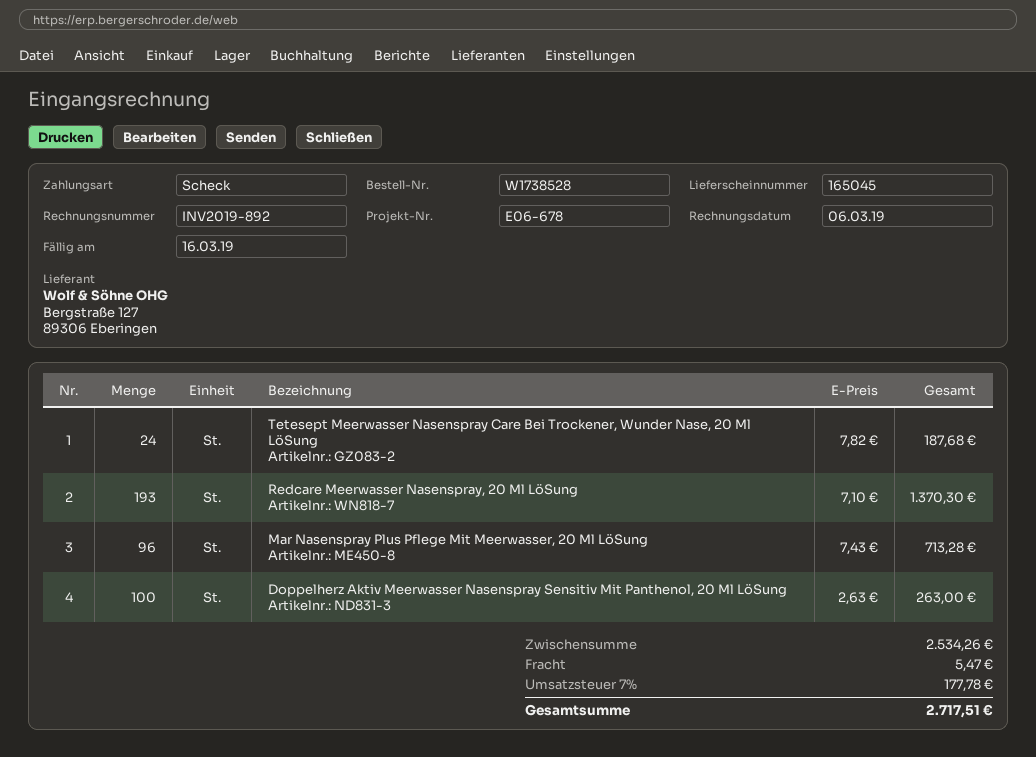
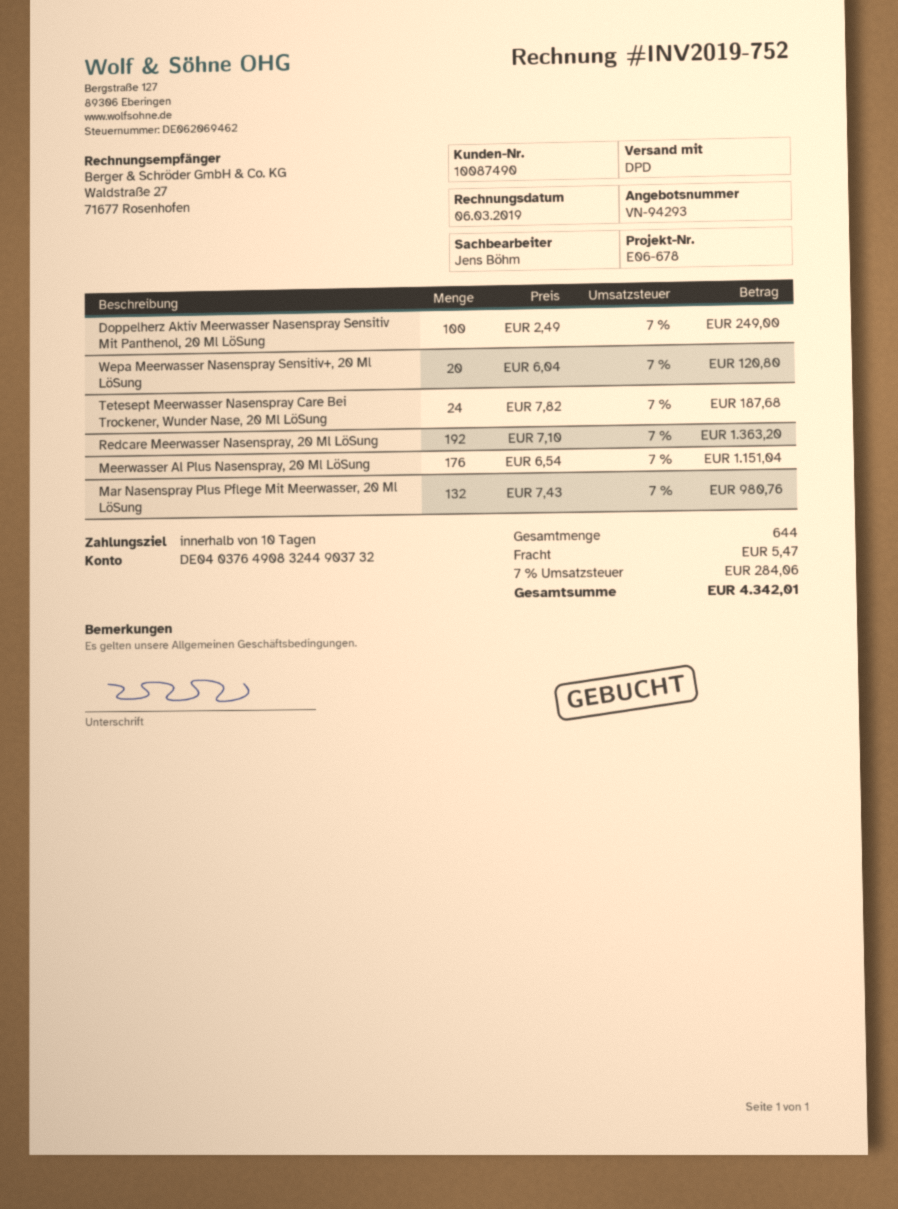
invoice number: INV2019-892 -> INV2019-752
Redcare Meerwasser Nasenspray, 20 Ml LöSung: 193 x 7.10 = 1370.30 -> 192 x 7.10 = 1363.20
Mar Nasenspray Plus Pflege Mit Meerwasser, 20 Ml LöSung: 96 x 7.43 = 713.28 -> 132 x 7.43 = 980.76
Doppelherz Aktiv Meerwasser Nasenspray Sensitiv Mit Panthenol, 20 Ml LöSung: 100 x 2.63 = 263.00 -> 100 x 2.49 = 249.00
Wepa Meerwasser Nasenspray Sensitiv+, 20 Ml LöSung: none -> 20 x 6.04 = 120.80
Meerwasser Al Plus Nasenspray, 20 Ml LöSung: none -> 176 x 6.54 = 1151.04
tax: 7% = 177.78 -> 7% = 284.06
total: 2717.51 -> 4342.01

